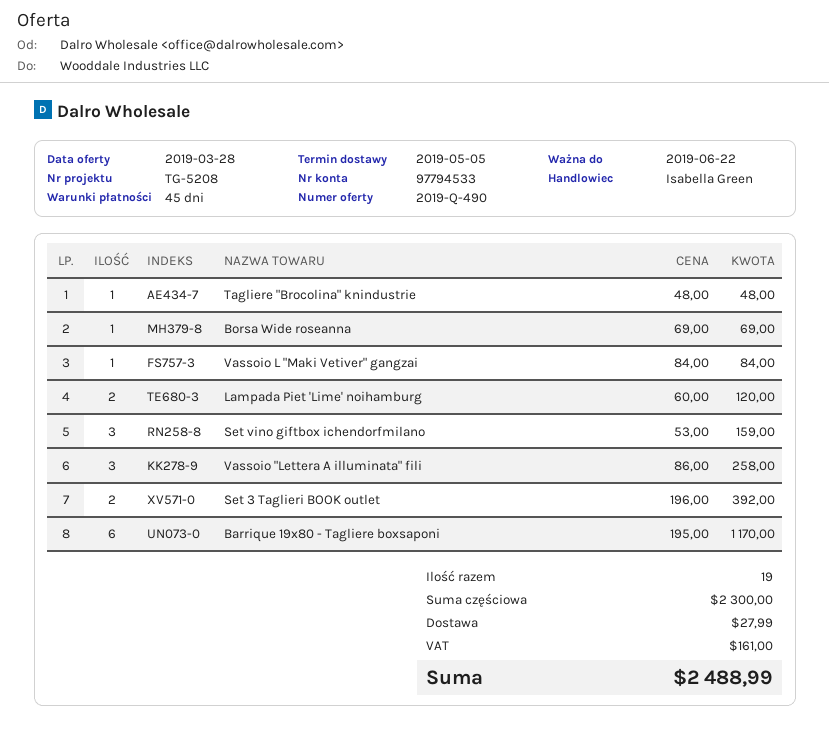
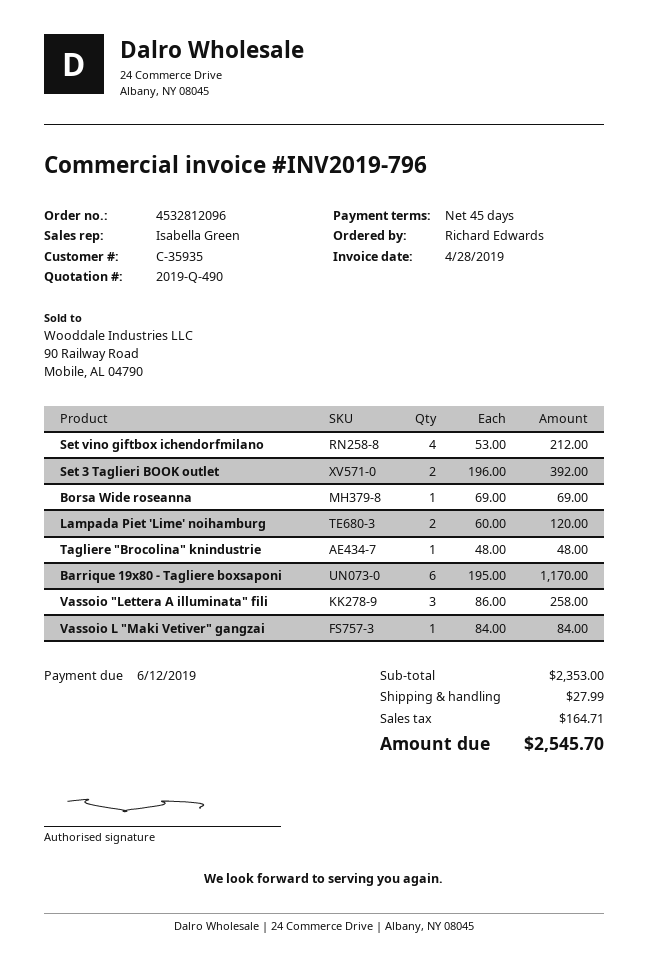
Set vino giftbox ichendorfmilano: 3 x 53.00 = 159.00 -> 4 x 53.00 = 212.00
subtotal: 2300.00 -> 2353.00
tax: 161.00 -> 164.71
total: 2488.99 -> 2545.70

